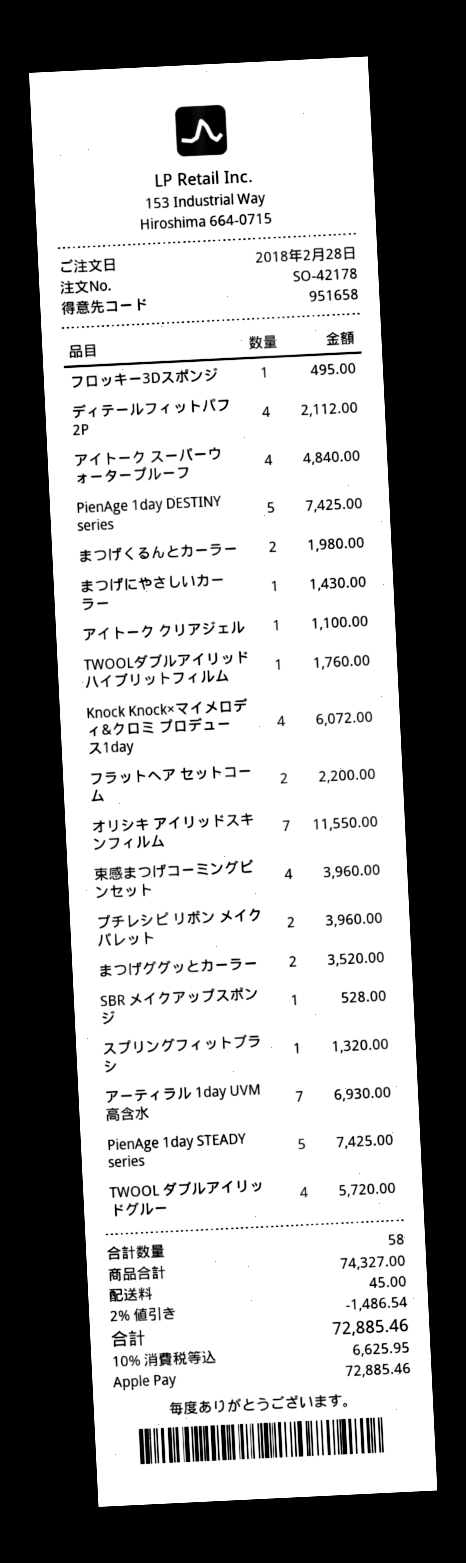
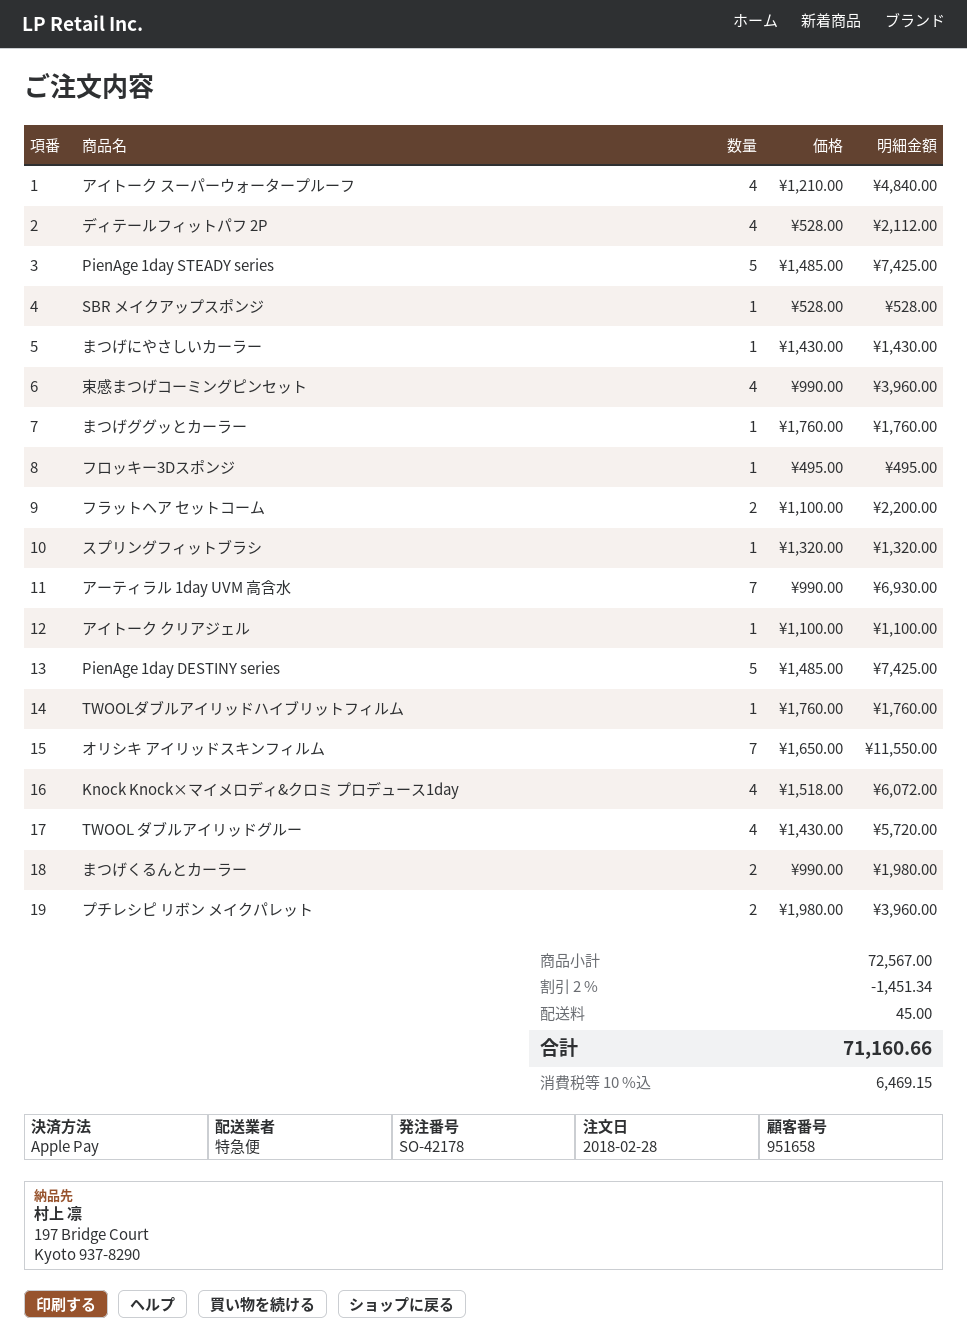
まつげググッとカーラー: 2 for 3520.00 -> 1 for 1760.00
subtotal: 74327.00 -> 72567.00
discount: 2% = 1486.54 -> 2% = 1451.34
tax: 10% = 6625.95 -> 10% = 6469.15
total: 72885.46 -> 71160.66

